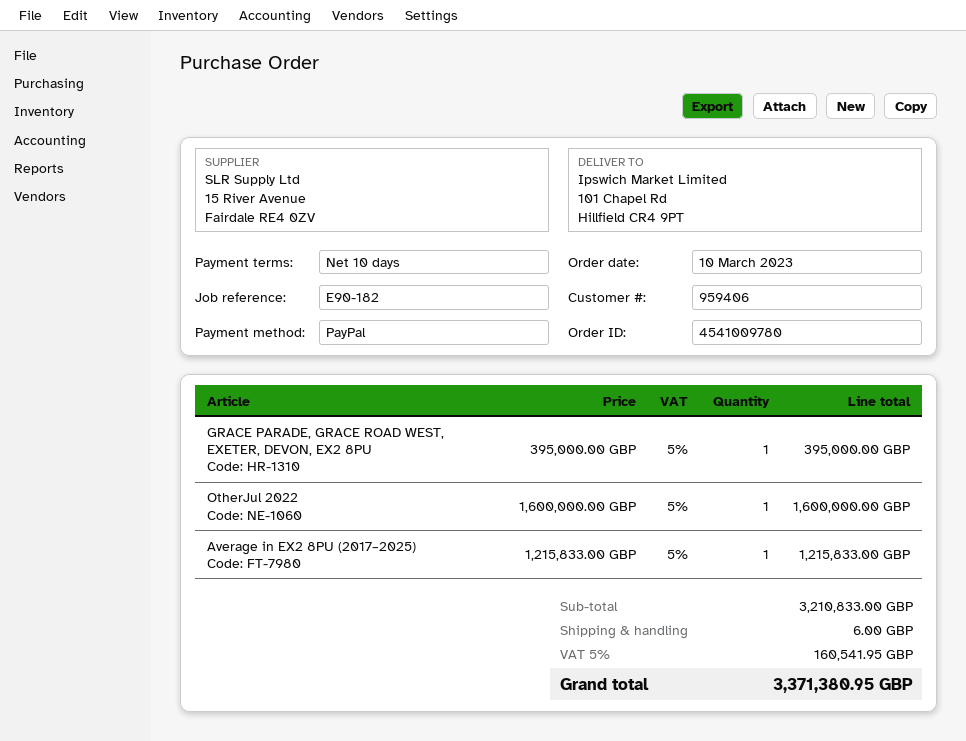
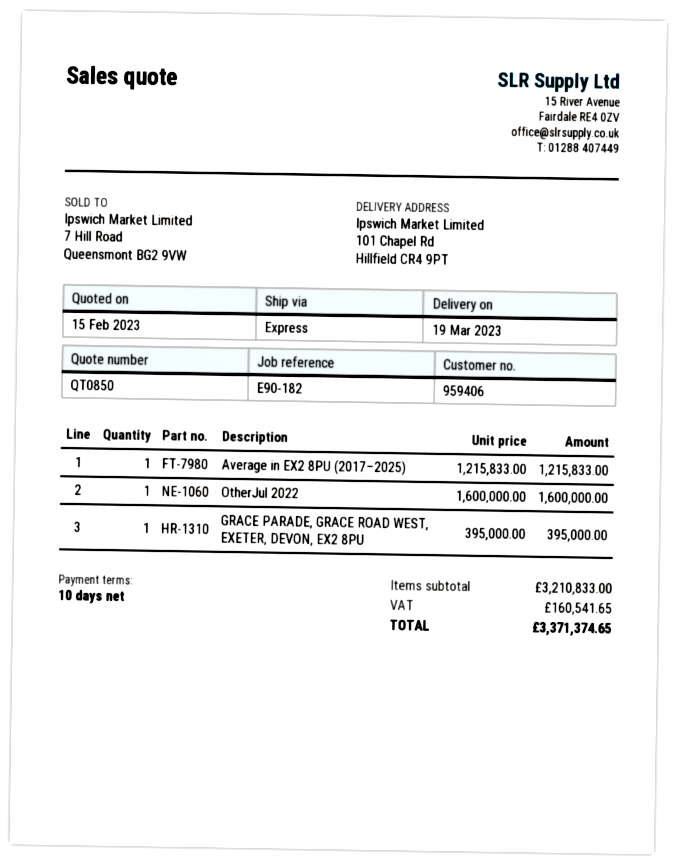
shipping: 6.00 -> none
tax: 160541.95 -> 160541.65
total: 3371380.95 -> 3371374.65

